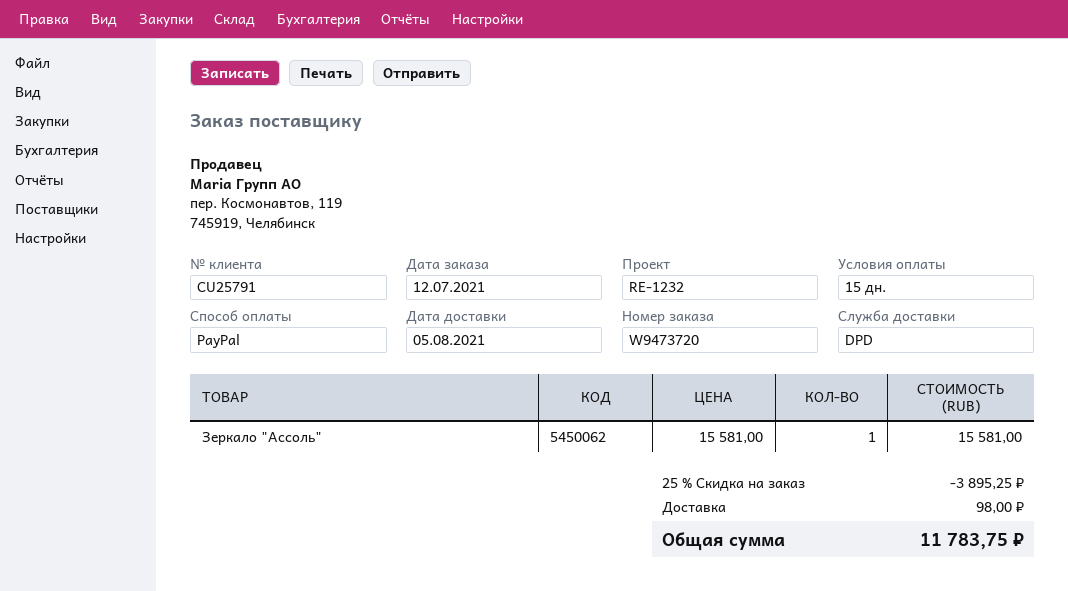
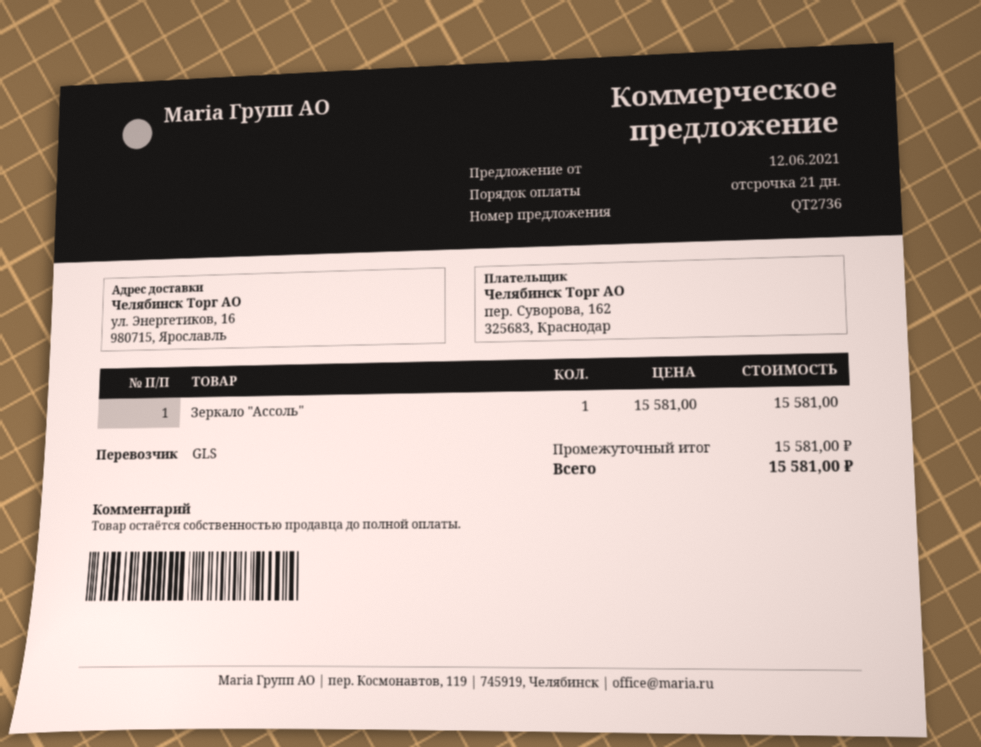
payment terms: 15 days -> 21 days
shipping method: DPD -> GLS
discount: 25% = 3895.25 -> none
shipping: 98.00 -> none
total: 11783.75 -> 15581.00

